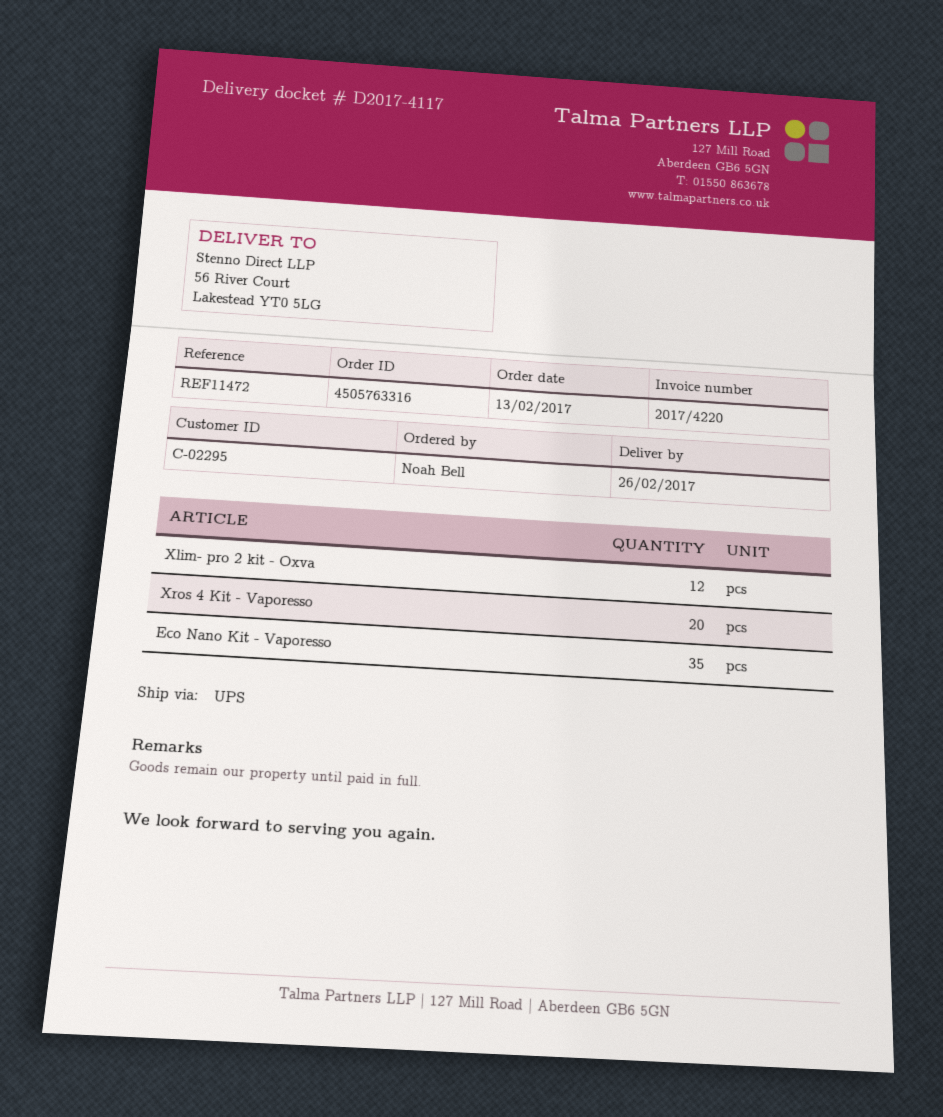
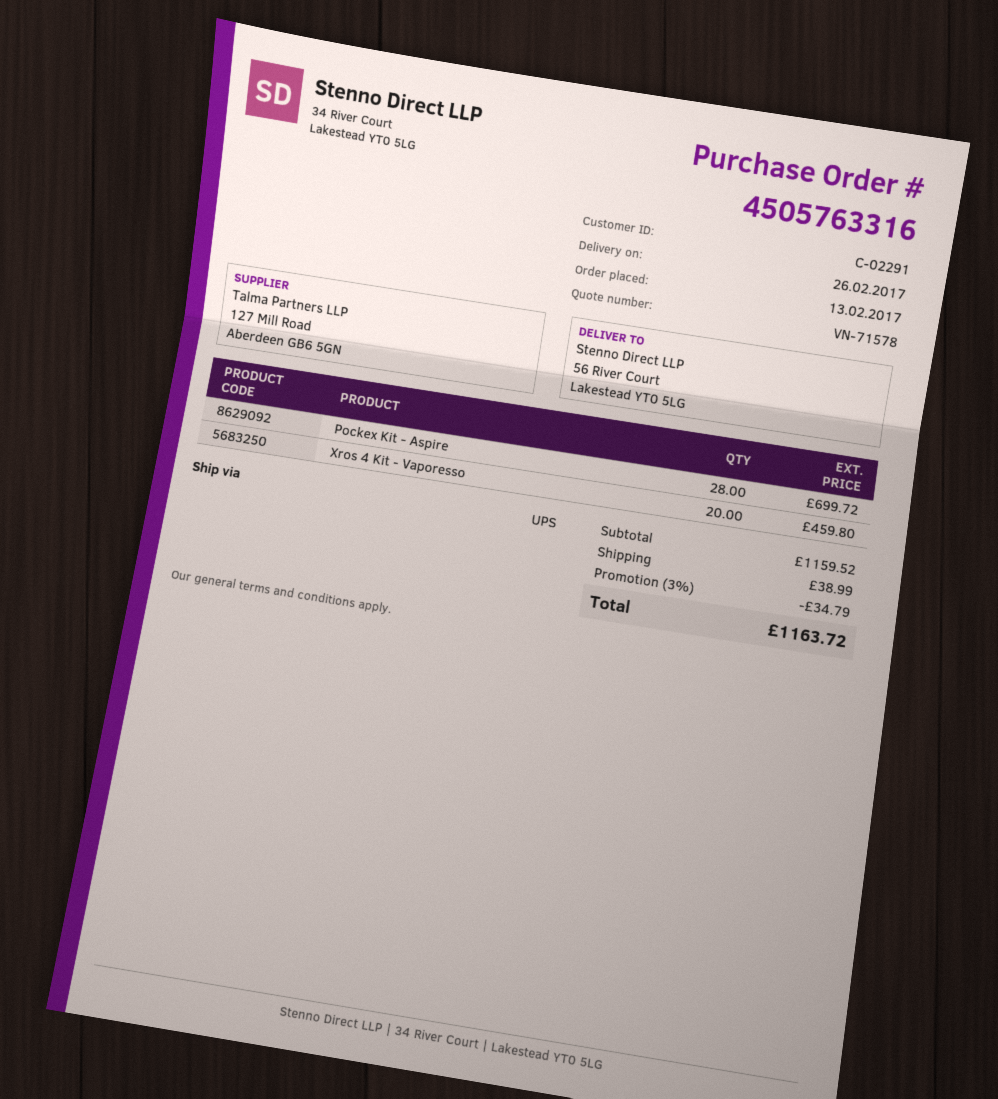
customer number: C-02295 -> C-02291
Xlim- pro 2 kit - Oxva: 12 -> none
Eco Nano Kit - Vaporesso: 35 -> none
Pockex Kit - Aspire: none -> 28

